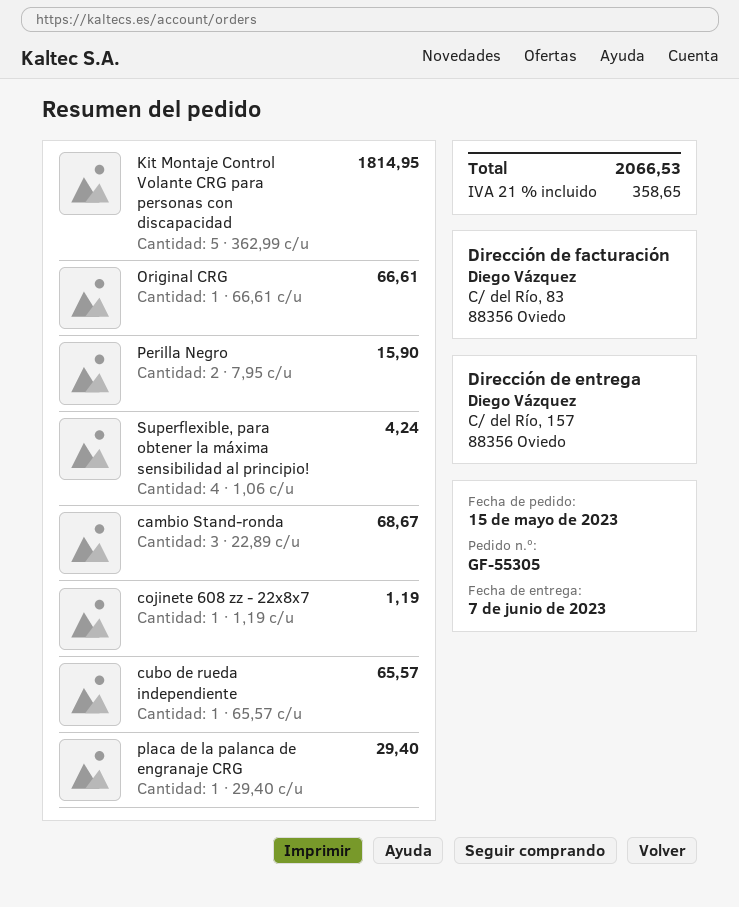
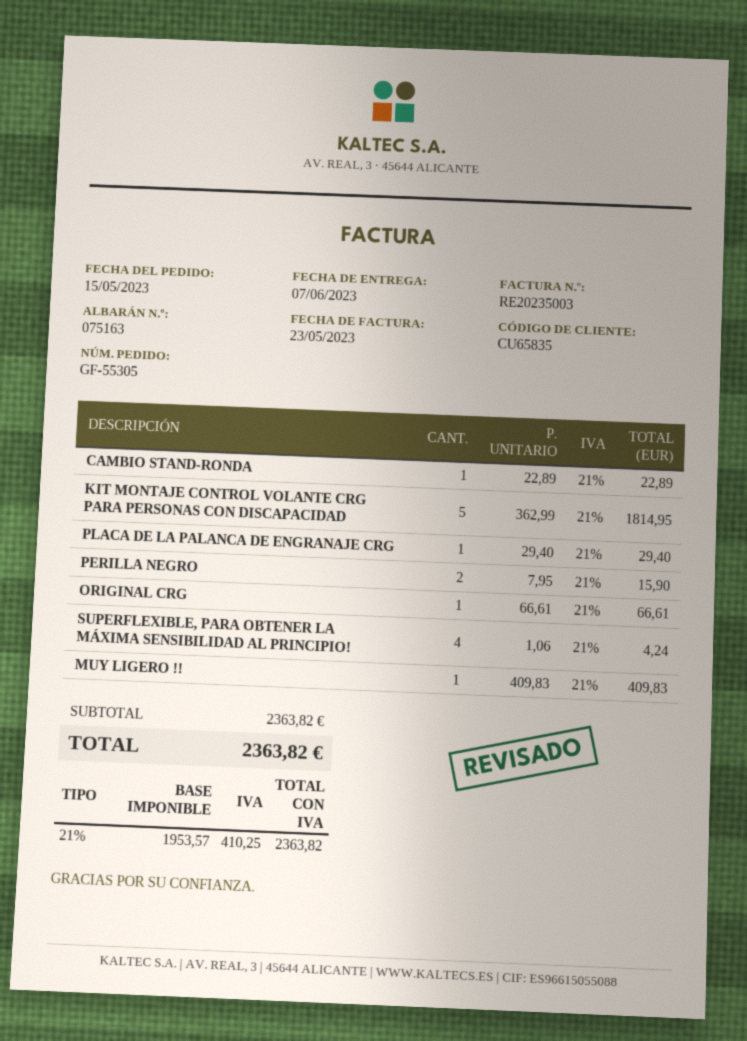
cambio Stand-ronda: 3 x 22.89 = 68.67 -> 1 x 22.89 = 22.89
cojinete 608 zz - 22x8x7: 1 x 1.19 = 1.19 -> none
cubo de rueda independiente: 1 x 65.57 = 65.57 -> none
MUY LIGERO !!: none -> 1 x 409.83 = 409.83
tax: 21% = 358.65 -> 21% = 410.25
total: 2066.53 -> 2363.82

